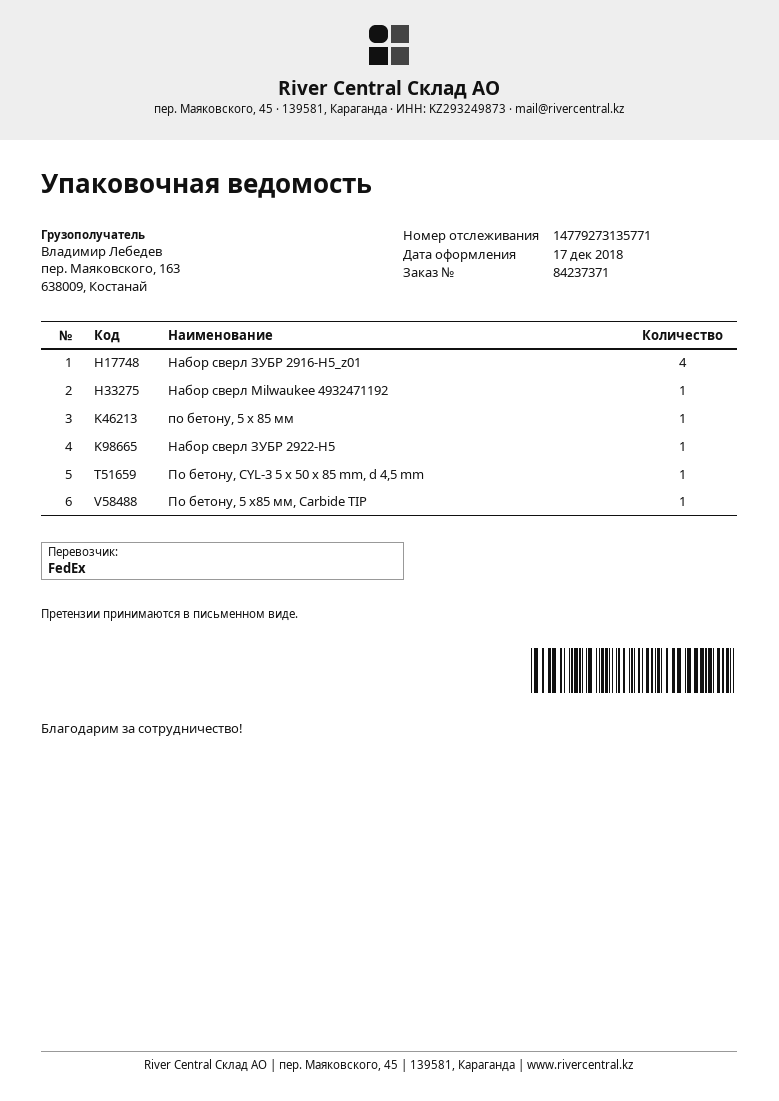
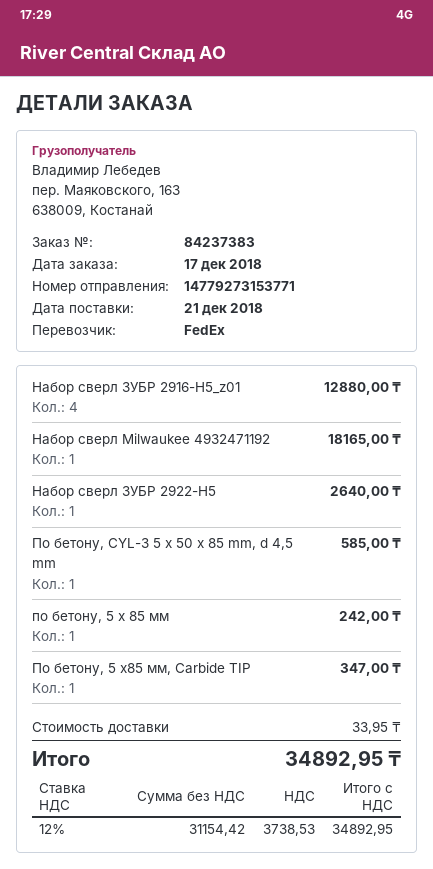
order number: 84237371 -> 84237383
tracking number: 14779273135771 -> 14779273153771

